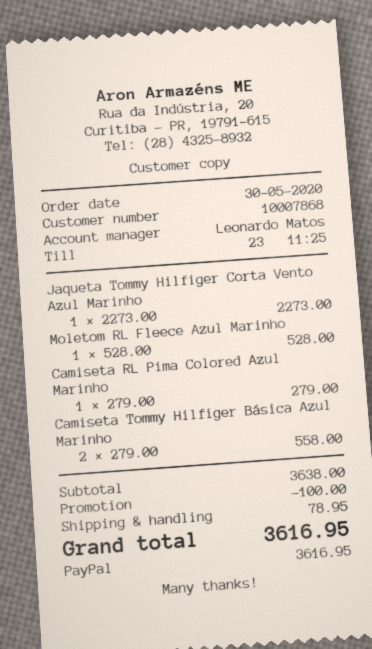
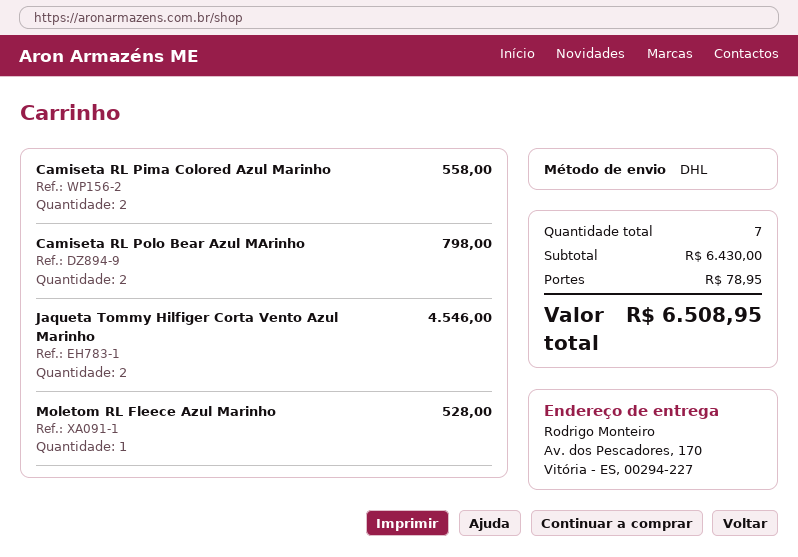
Jaqueta Tommy Hilfiger Corta Vento Azul Marinho: 1 for 2273.00 -> 2 for 4546.00
Camiseta RL Pima Colored Azul Marinho: 1 for 279.00 -> 2 for 558.00
Camiseta Tommy Hilfiger Básica Azul Marinho: 2 for 558.00 -> none
Camiseta RL Polo Bear Azul MArinho: none -> 2 for 798.00
subtotal: 3638.00 -> 6430.00
discount: 100.00 -> none
total: 3616.95 -> 6508.95

